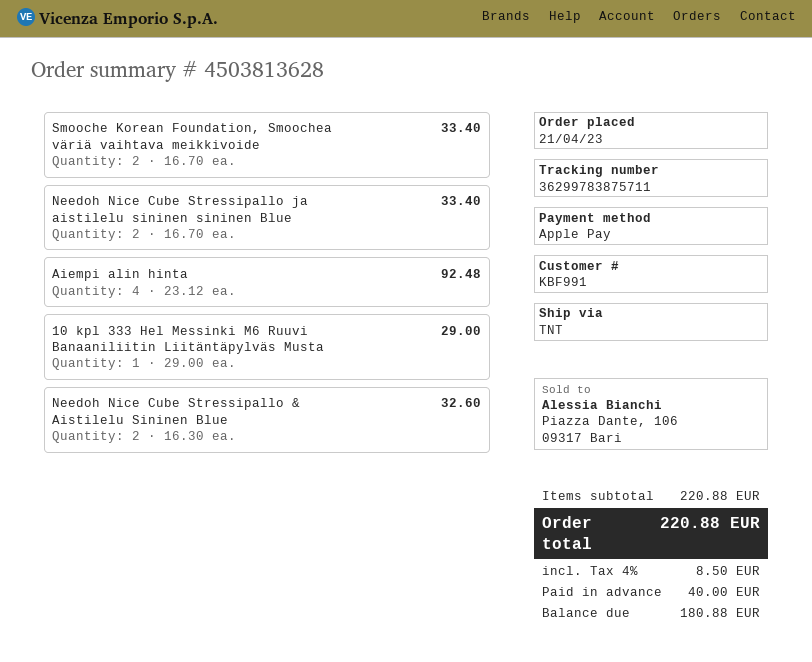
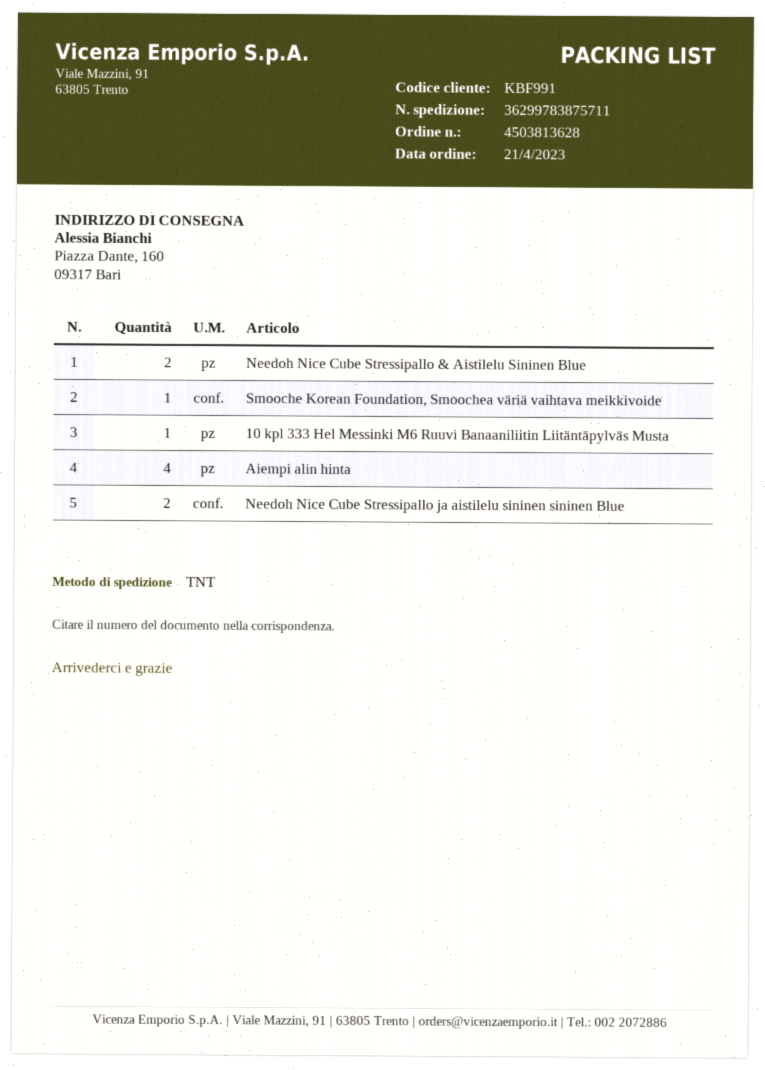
Smooche Korean Foundation, Smoochea väriä vaihtava meikkivoide: 2 -> 1

